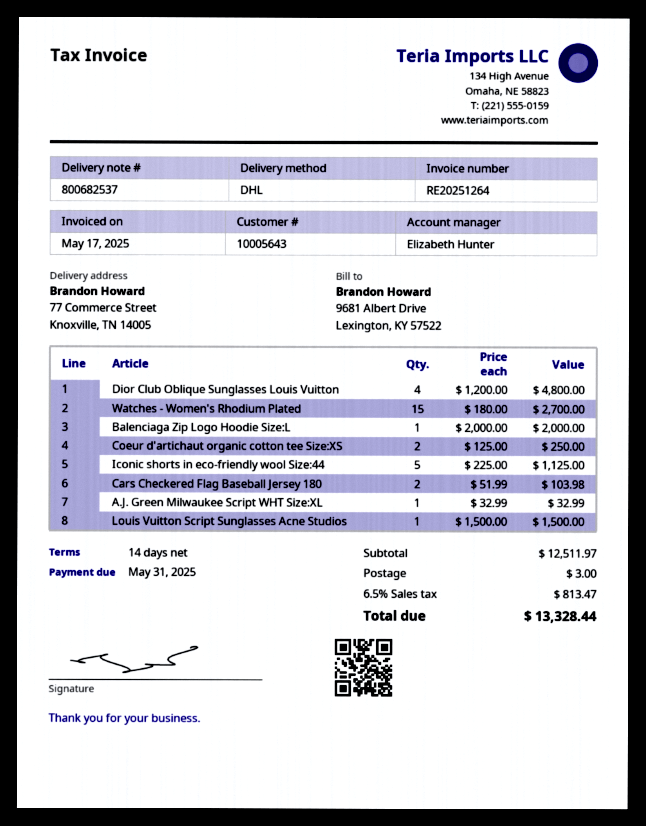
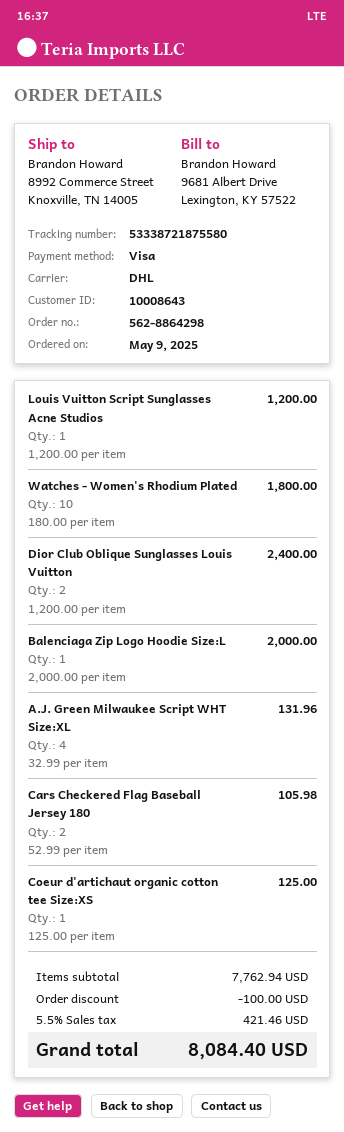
customer number: 10005643 -> 10008643
ship to: 77 Commerce Street, Knoxville, TN 14005 -> 8992 Commerce Street, Knoxville, TN 14005
Dior Club Oblique Sunglasses Louis Vuitton: 4 x 1200.00 = 4800.00 -> 2 x 1200.00 = 2400.00
Watches - Women's Rhodium Plated: 15 x 180.00 = 2700.00 -> 10 x 180.00 = 1800.00
Coeur d'artichaut organic cotton tee Size:XS: 2 x 125.00 = 250.00 -> 1 x 125.00 = 125.00
Iconic shorts in eco-friendly wool Size:44: 5 x 225.00 = 1125.00 -> none
Cars Checkered Flag Baseball Jersey 180: 2 x 51.99 = 103.98 -> 2 x 52.99 = 105.98
A.J. Green Milwaukee Script WHT Size:XL: 1 x 32.99 = 32.99 -> 4 x 32.99 = 131.96
Louis Vuitton Script Sunglasses Acne Studios: 1 x 1500.00 = 1500.00 -> 1 x 1200.00 = 1200.00
subtotal: 12511.97 -> 7762.94
discount: none -> 100.00
shipping: 3.00 -> none
tax: 6.5% = 813.47 -> 5.5% = 421.46
total: 13328.44 -> 8084.40

